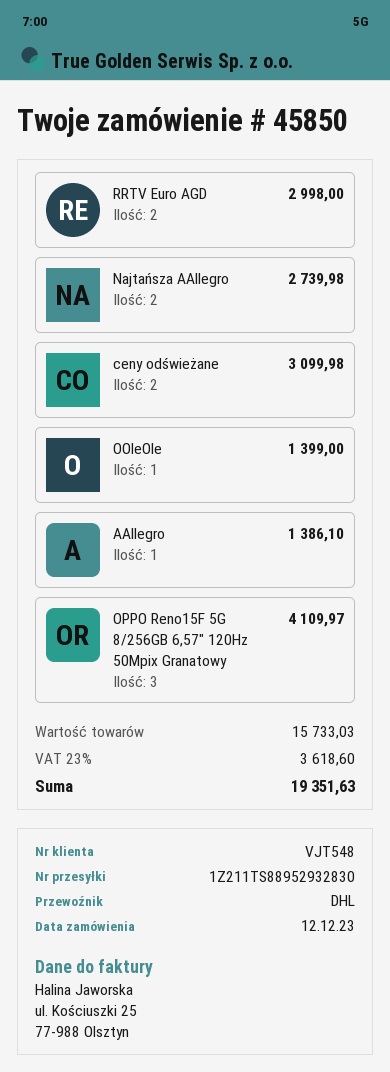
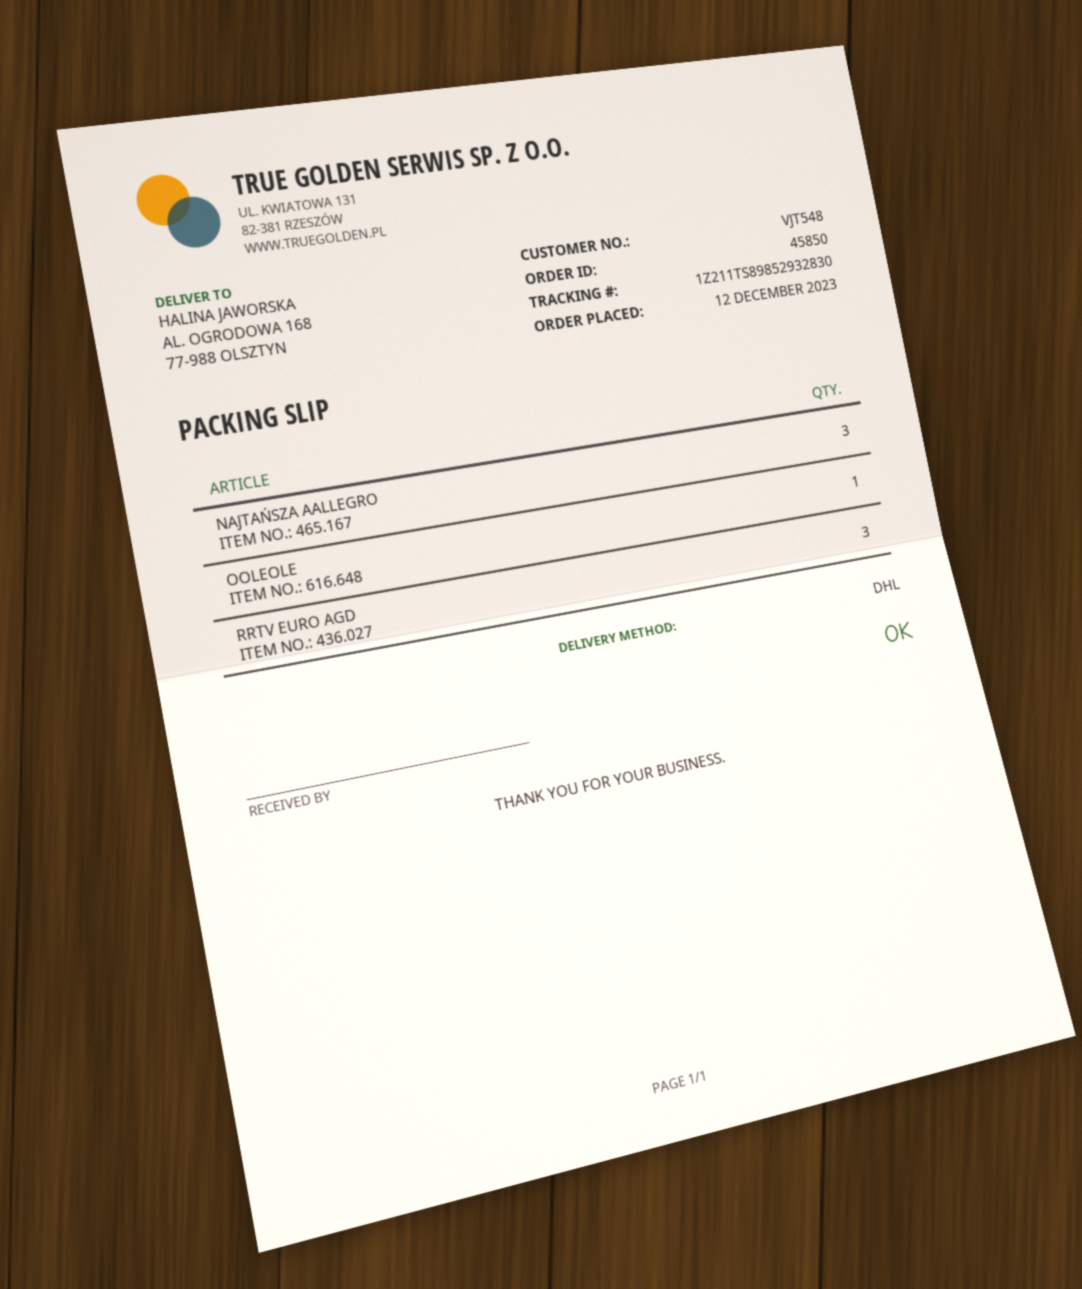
tracking number: 1Z211TS88952932830 -> 1Z211TS89852932830
RRTV Euro AGD: 2 -> 3
Najtańsza AAllegro: 2 -> 3
ceny odświeżane: 2 -> none
AAllegro: 1 -> none
OPPO Reno15F 5G 8/256GB 6,57" 120Hz 50Mpix Granatowy: 3 -> none

